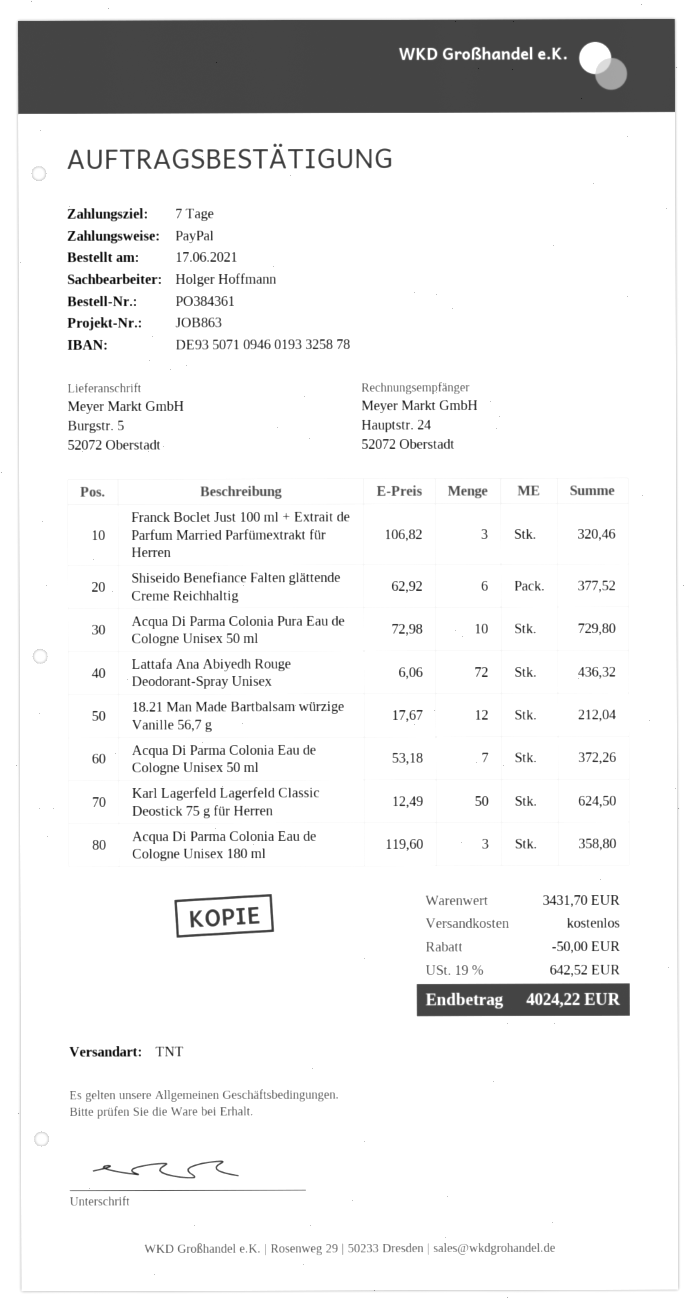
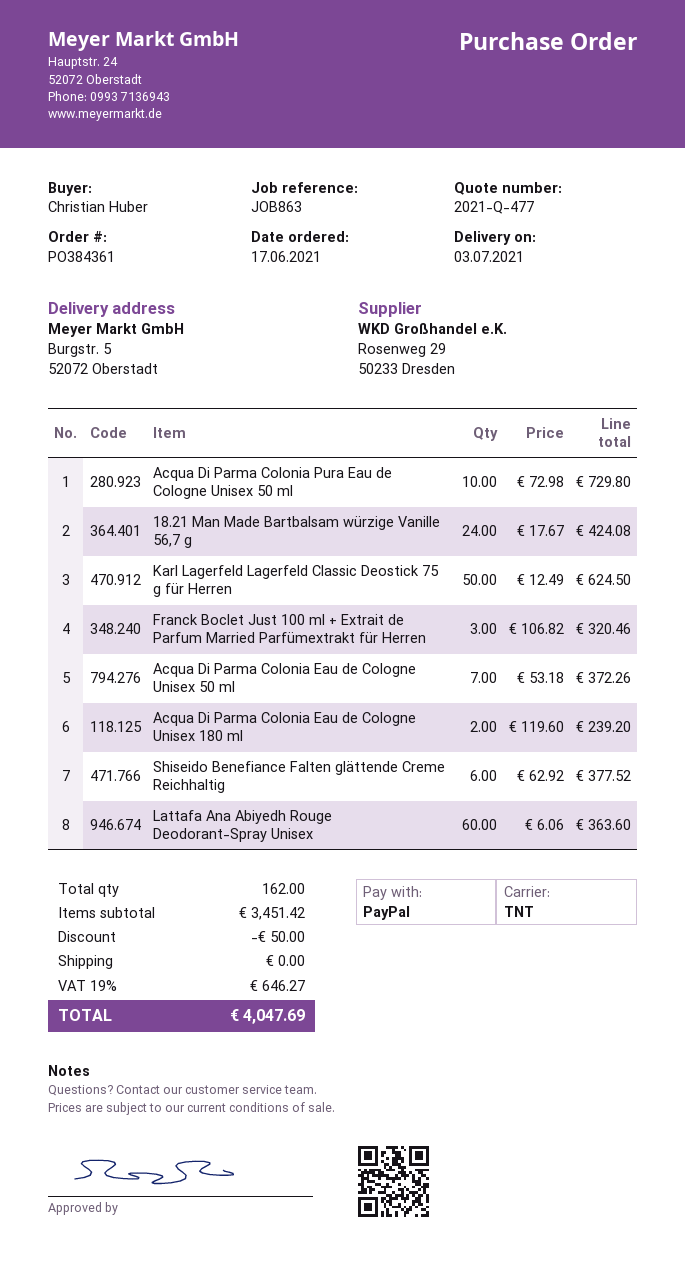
Lattafa Ana Abiyedh Rouge Deodorant-Spray Unisex: 72 x 6.06 = 436.32 -> 60 x 6.06 = 363.60
18.21 Man Made Bartbalsam würzige Vanille 56,7 g: 12 x 17.67 = 212.04 -> 24 x 17.67 = 424.08
Acqua Di Parma Colonia Eau de Cologne Unisex 180 ml: 3 x 119.60 = 358.80 -> 2 x 119.60 = 239.20
subtotal: 3431.70 -> 3451.42
tax: 19% = 642.52 -> 19% = 646.27
total: 4024.22 -> 4047.69

